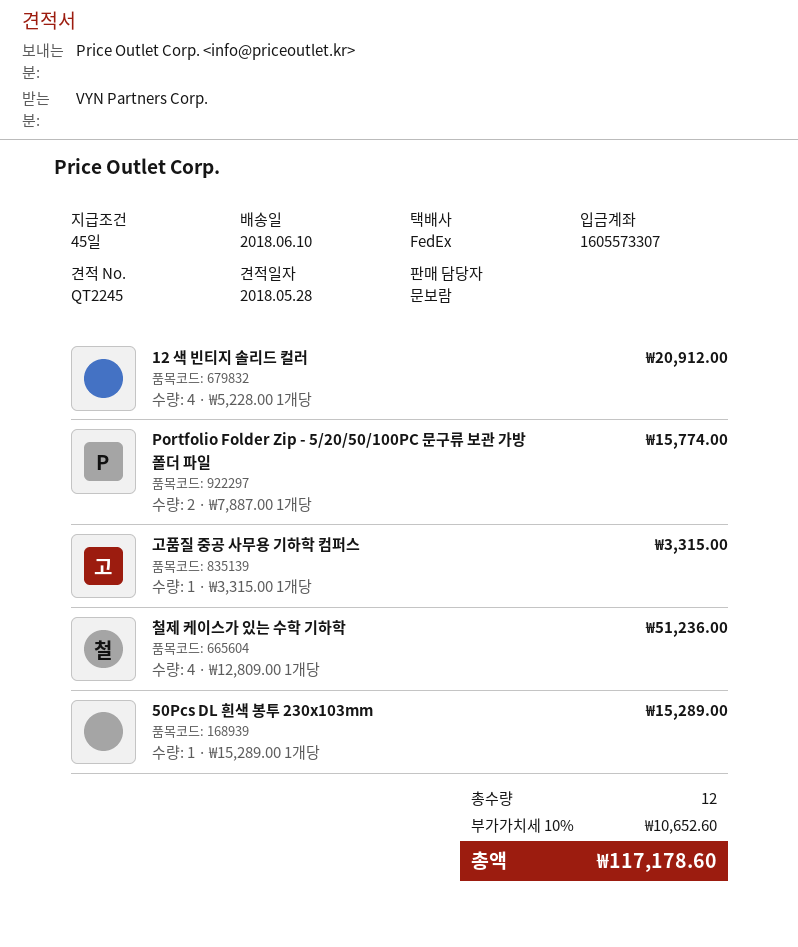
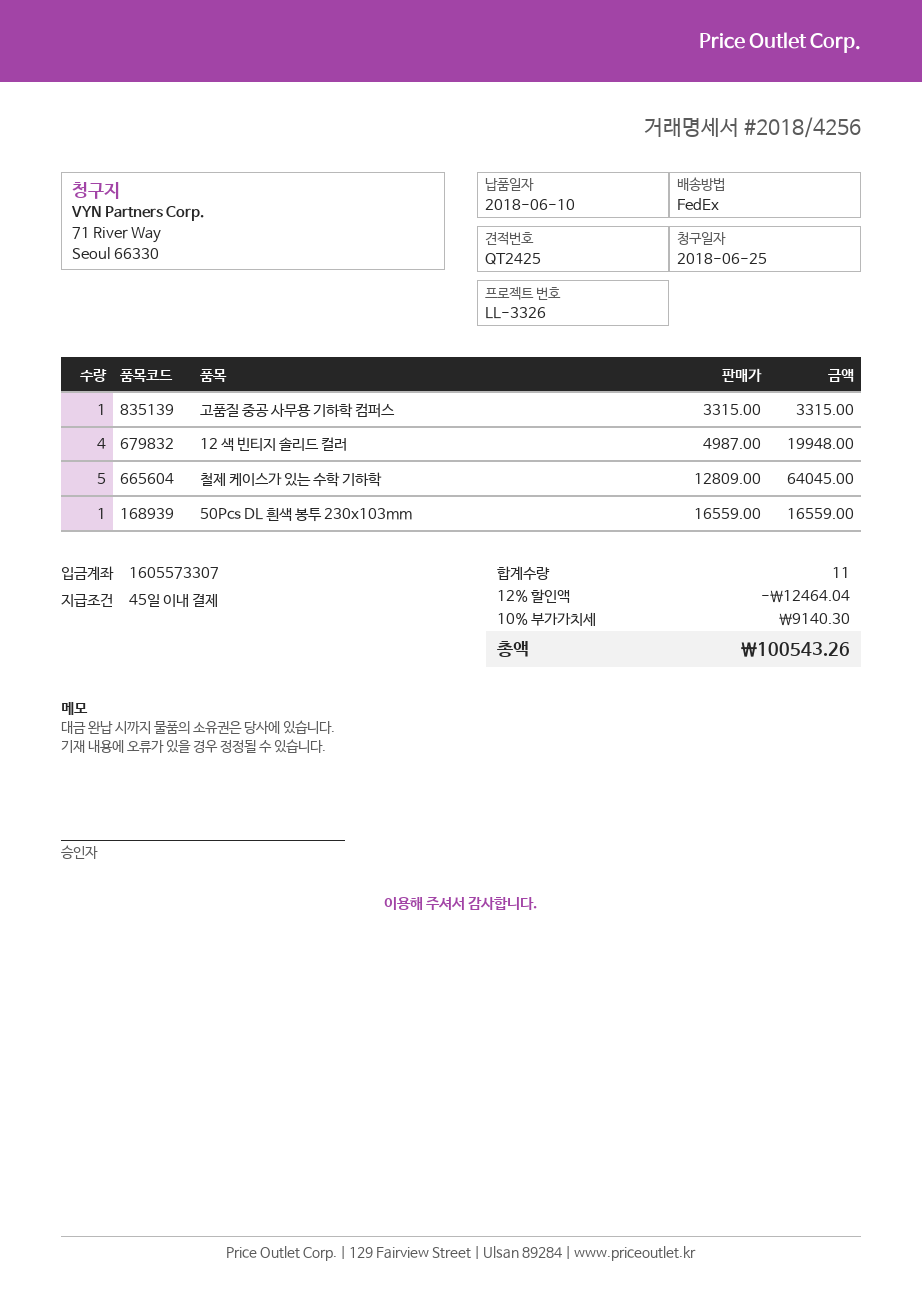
quote number: QT2245 -> QT2425
12 색 빈티지 솔리드 컬러: 4 x 5228.00 = 20912.00 -> 4 x 4987.00 = 19948.00
Portfolio Folder Zip - 5/20/50/100PC 문구류 보관 가방 폴더 파일: 2 x 7887.00 = 15774.00 -> none
철제 케이스가 있는 수학 기하학: 4 x 12809.00 = 51236.00 -> 5 x 12809.00 = 64045.00
50Pcs DL 흰색 봉투 230x103mm: 1 x 15289.00 = 15289.00 -> 1 x 16559.00 = 16559.00
total quantity: 12 -> 11
discount: none -> 12% = 12464.04
tax: 10% = 10652.60 -> 10% = 9140.30
total: 117178.60 -> 100543.26

